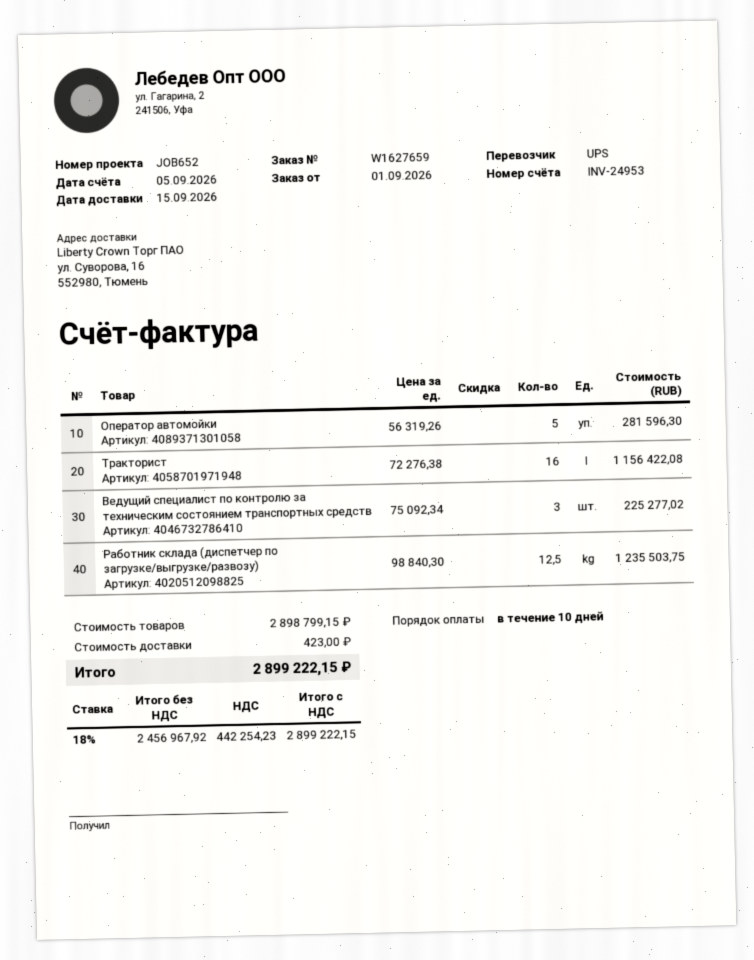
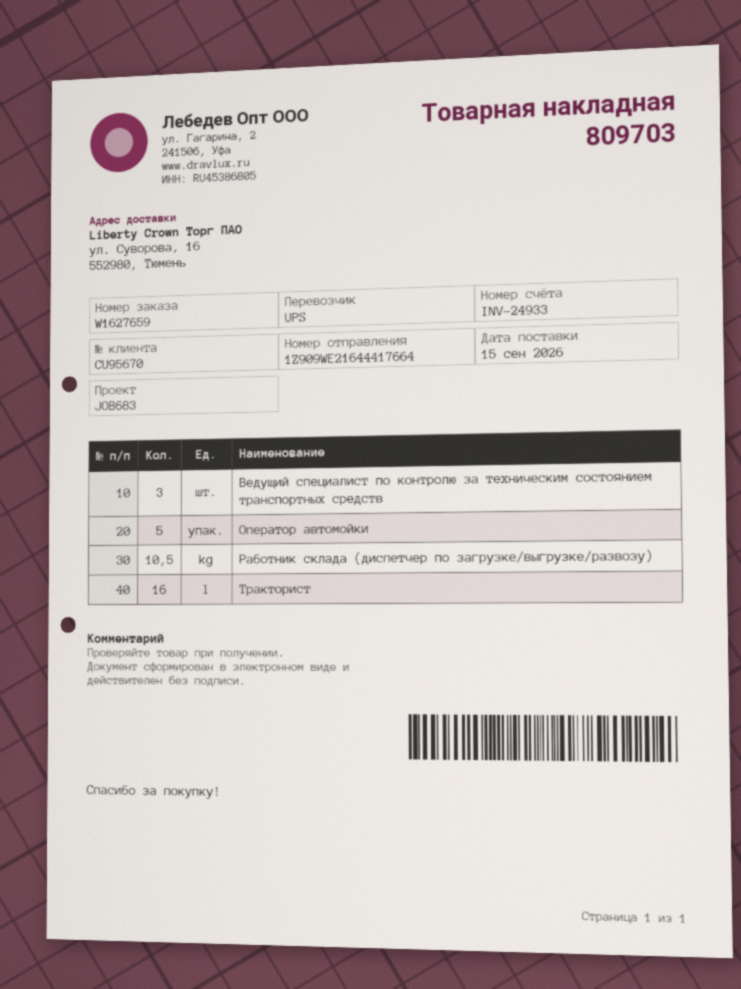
invoice number: INV-24953 -> INV-24933
reference: JOB652 -> JOB683
Работник склада (диспетчер по загрузке/выгрузке/развозу): 12.5 -> 10.5

